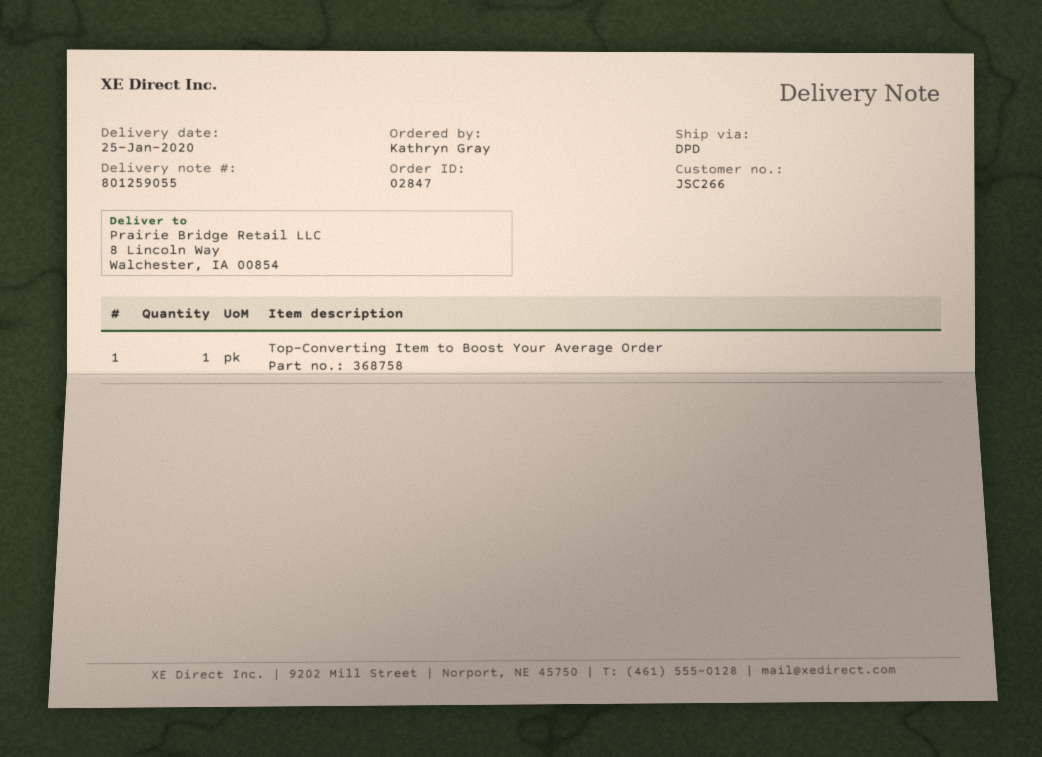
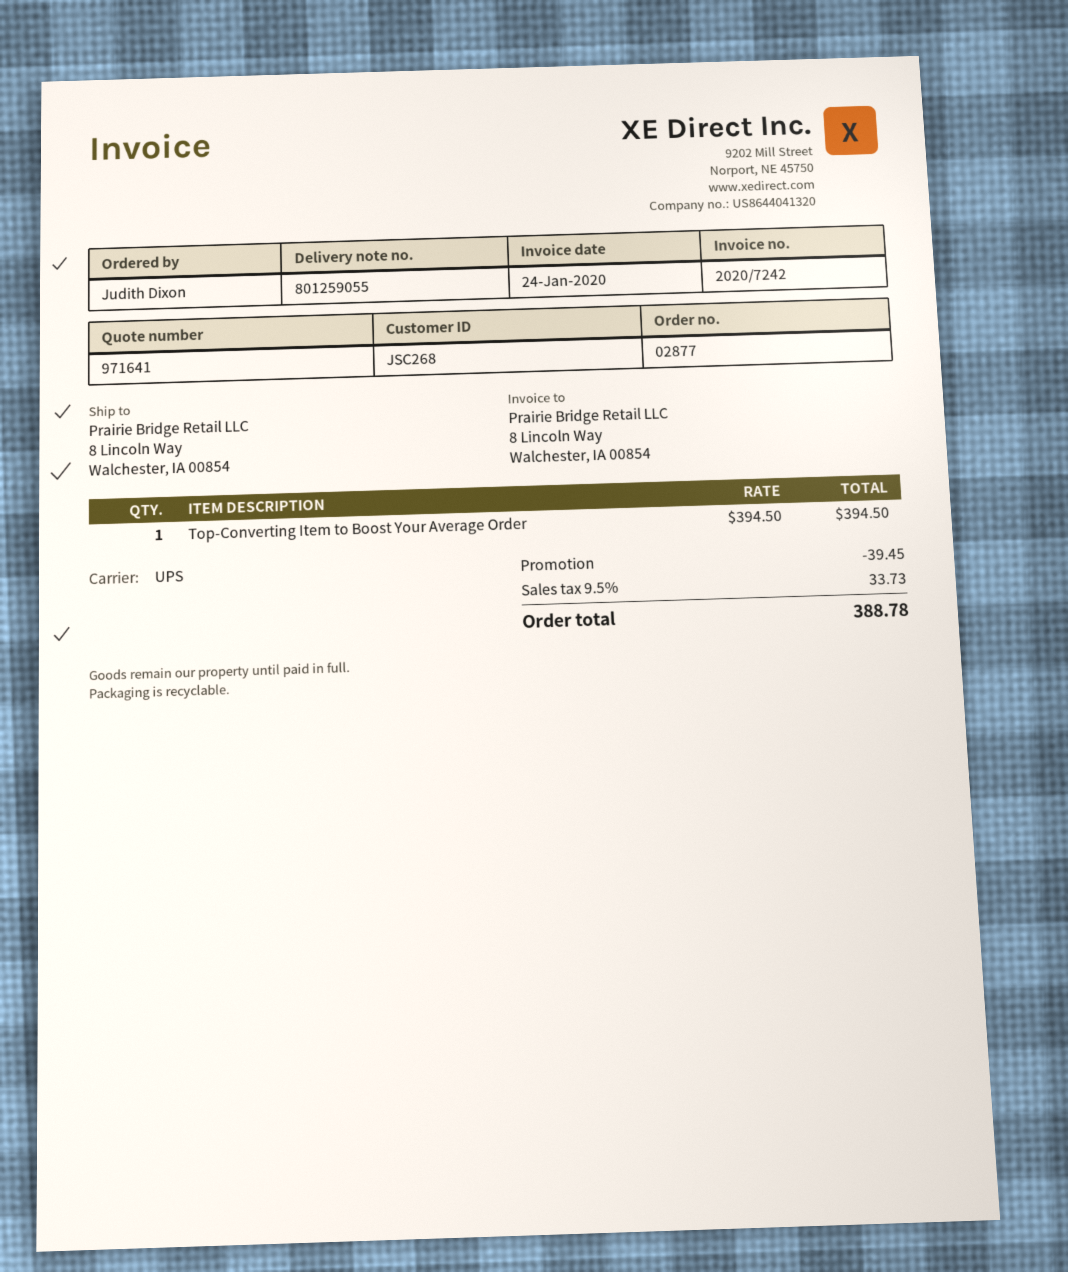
order number: 02847 -> 02877
customer number: JSC266 -> JSC268
ordered by: Kathryn Gray -> Judith Dixon
shipping method: DPD -> UPS

